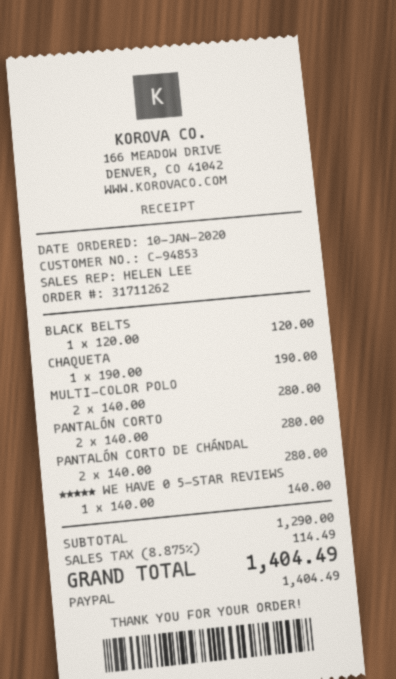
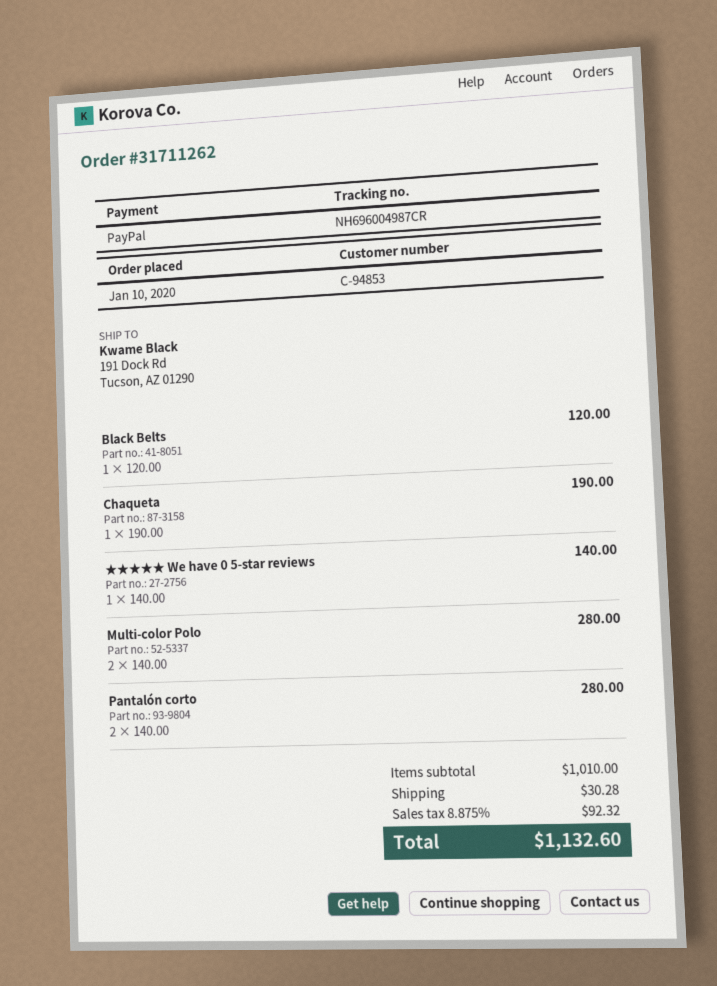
PANTALÓN CORTO DE CHÁNDAL: 2 x 140.00 = 280.00 -> none
subtotal: 1290.00 -> 1010.00
shipping: none -> 30.28
tax: 8.875% = 114.49 -> 8.875% = 92.32
total: 1404.49 -> 1132.60

